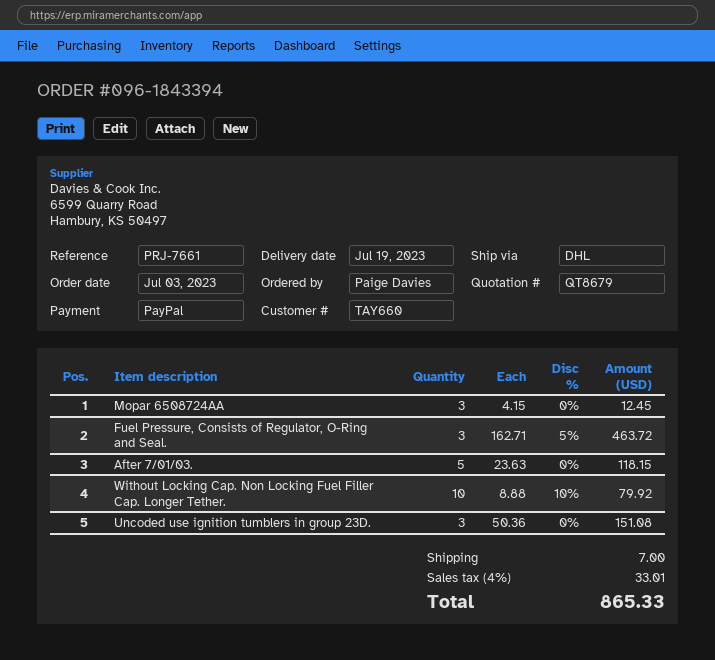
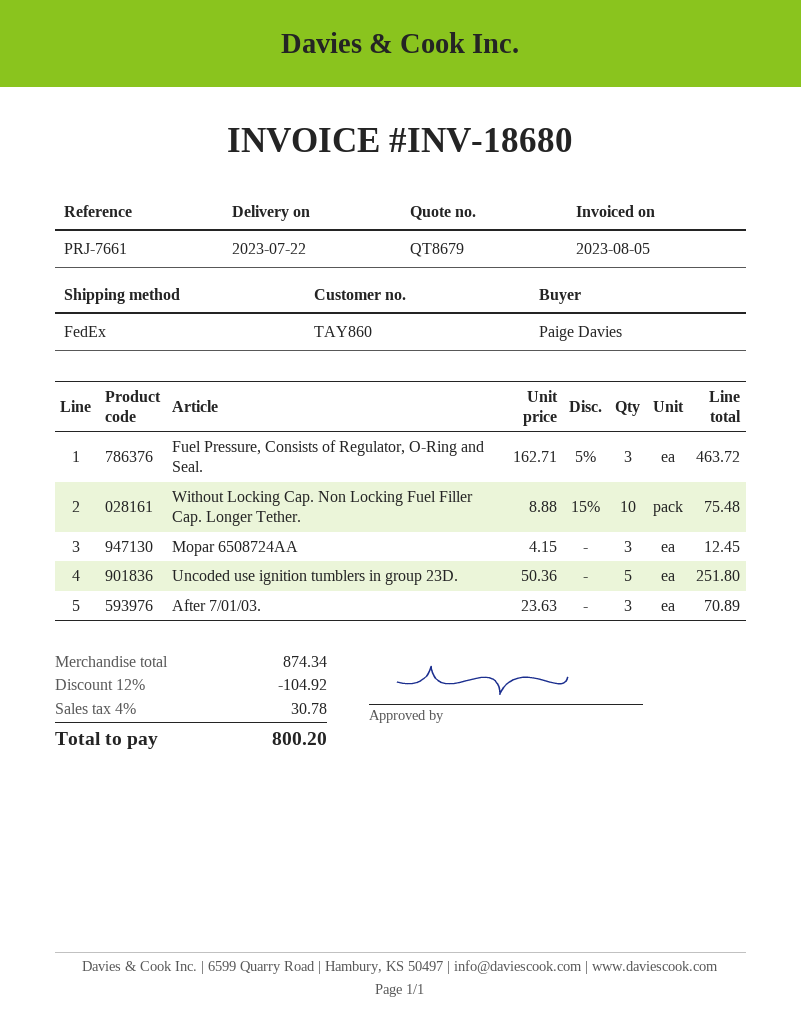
delivery date: 2023-07-19 -> 2023-07-22
customer number: TAY660 -> TAY860
shipping method: DHL -> FedEx
After 7/01/03.: 5 x 23.63 = 118.15 -> 3 x 23.63 = 70.89
Without Locking Cap. Non Locking Fuel Filler Cap. Longer Tether.: 10 x 8.88 - 10% = 79.92 -> 10 x 8.88 - 15% = 75.48
Uncoded use ignition tumblers in group 23D.: 3 x 50.36 = 151.08 -> 5 x 50.36 = 251.80
discount: none -> 12% = 104.92
shipping: 7.00 -> none
tax: 4% = 33.01 -> 4% = 30.78
total: 865.33 -> 800.20

